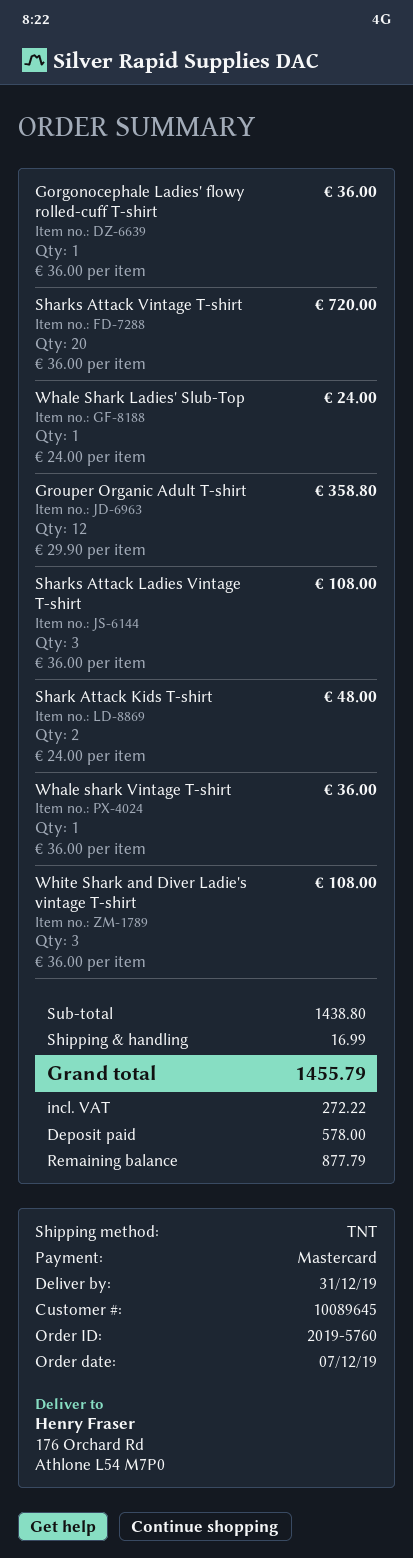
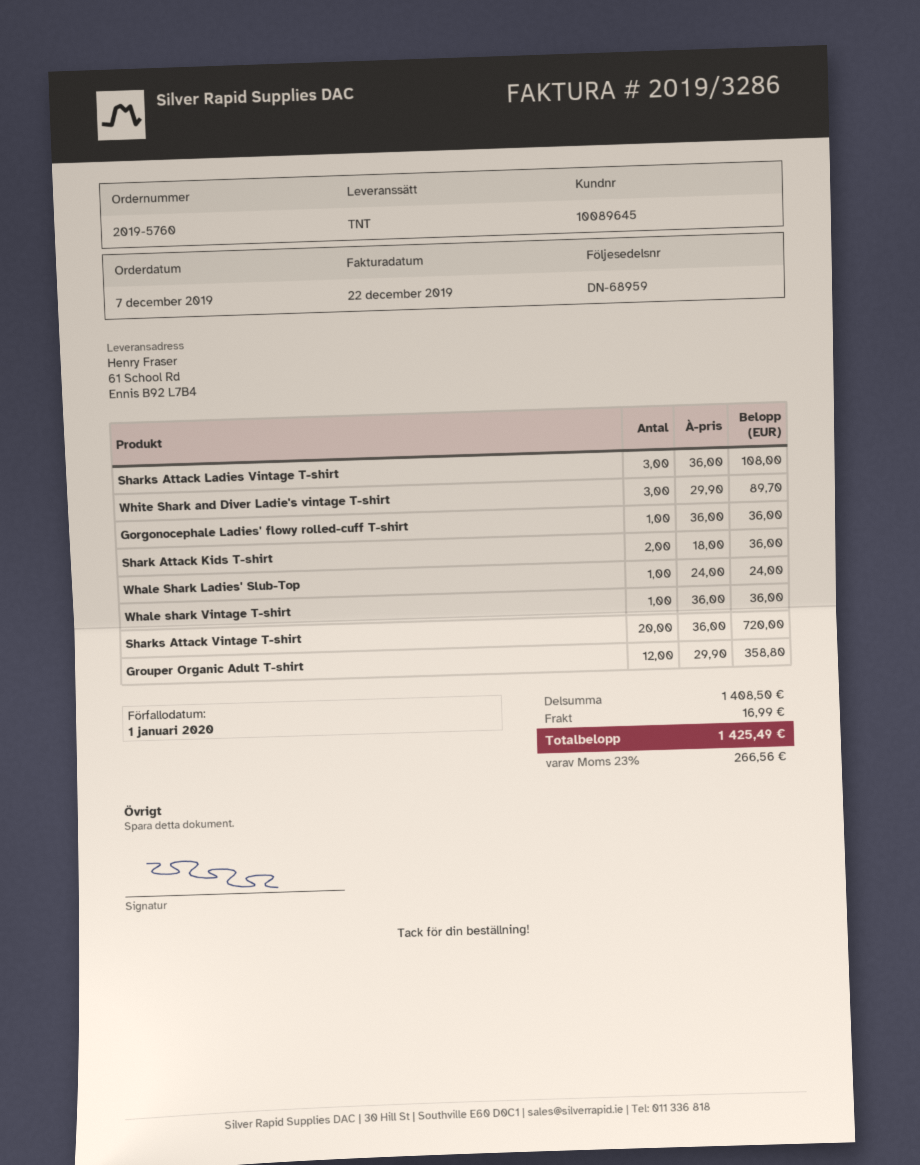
ship to: 176 Orchard Rd, Athlone L54 M7P0 -> 61 School Rd, Ennis B92 L7B4
Shark Attack Kids T-shirt: 2 x 24.00 = 48.00 -> 2 x 18.00 = 36.00
White Shark and Diver Ladie's vintage T-shirt: 3 x 36.00 = 108.00 -> 3 x 29.90 = 89.70
subtotal: 1438.80 -> 1408.50
tax: 272.22 -> 266.56
total: 1455.79 -> 1425.49

